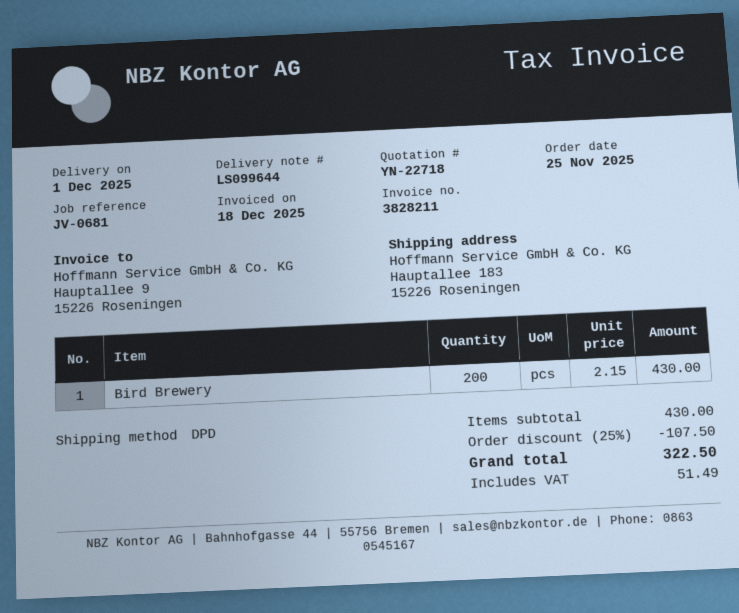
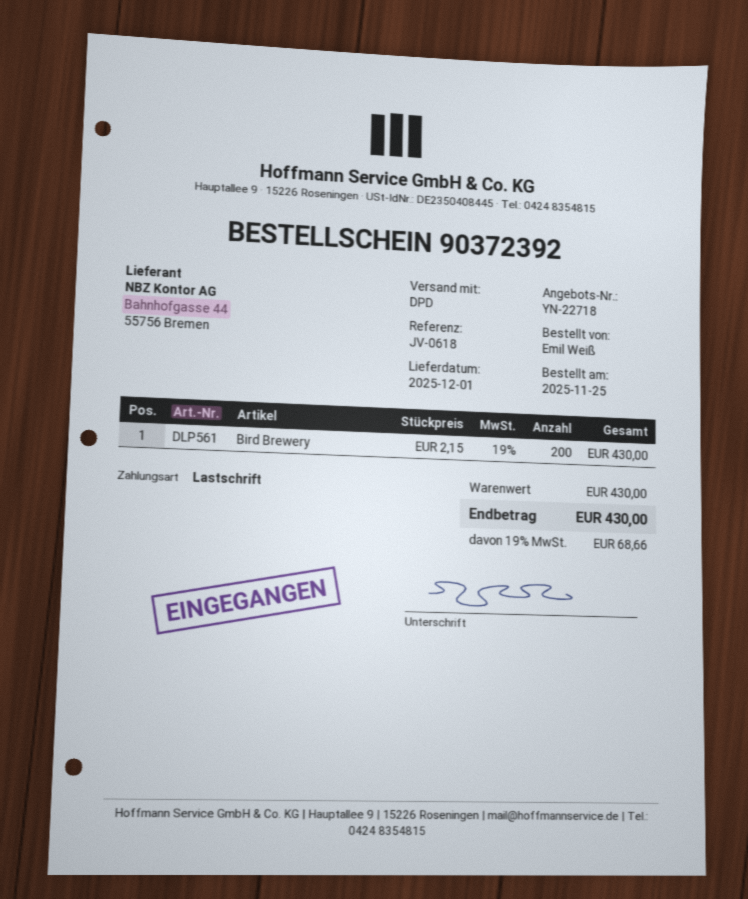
reference: JV-0681 -> JV-0618
discount: 25% = 107.50 -> none
tax: 51.49 -> 68.66
total: 322.50 -> 430.00

